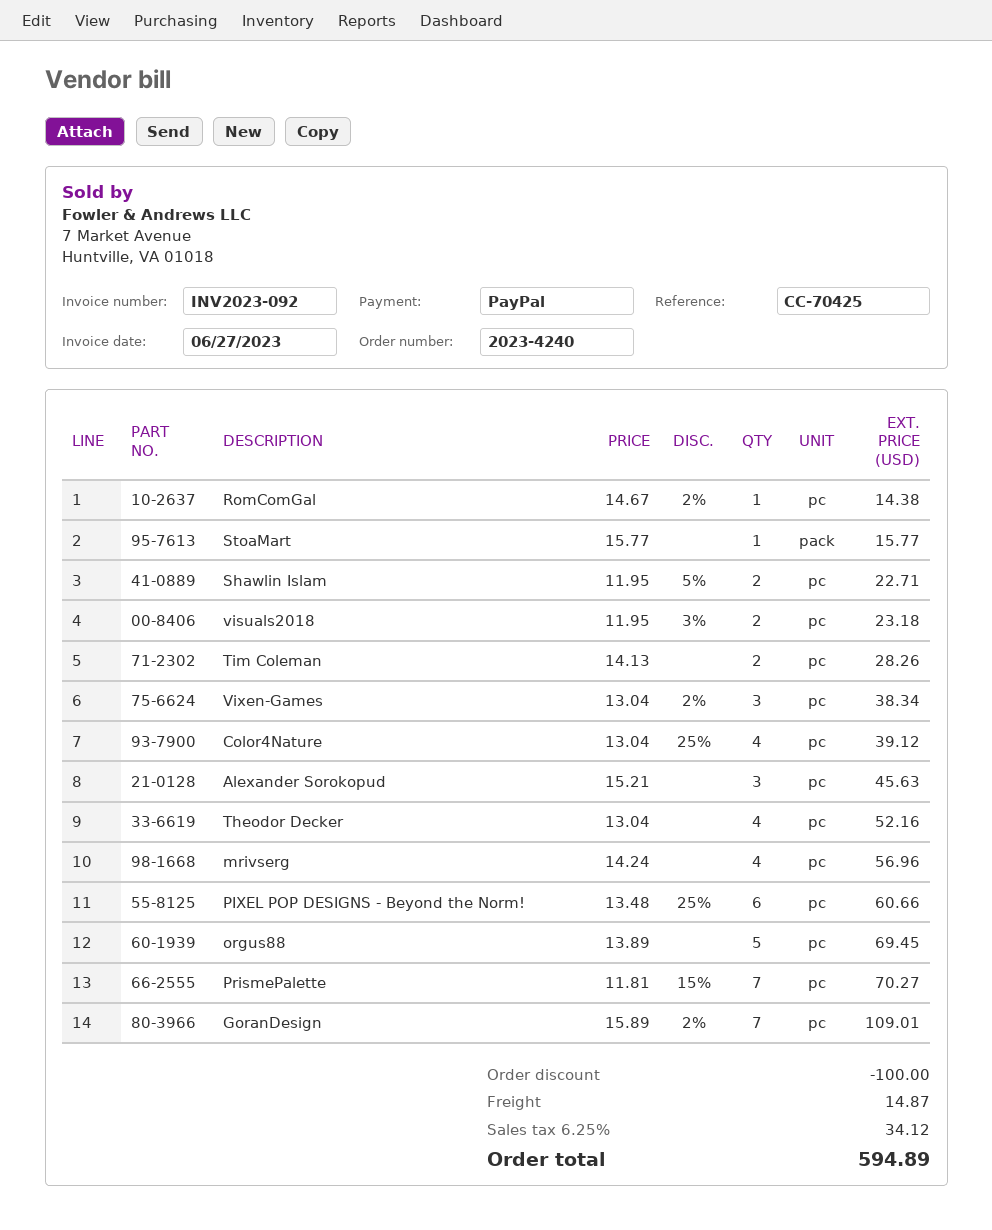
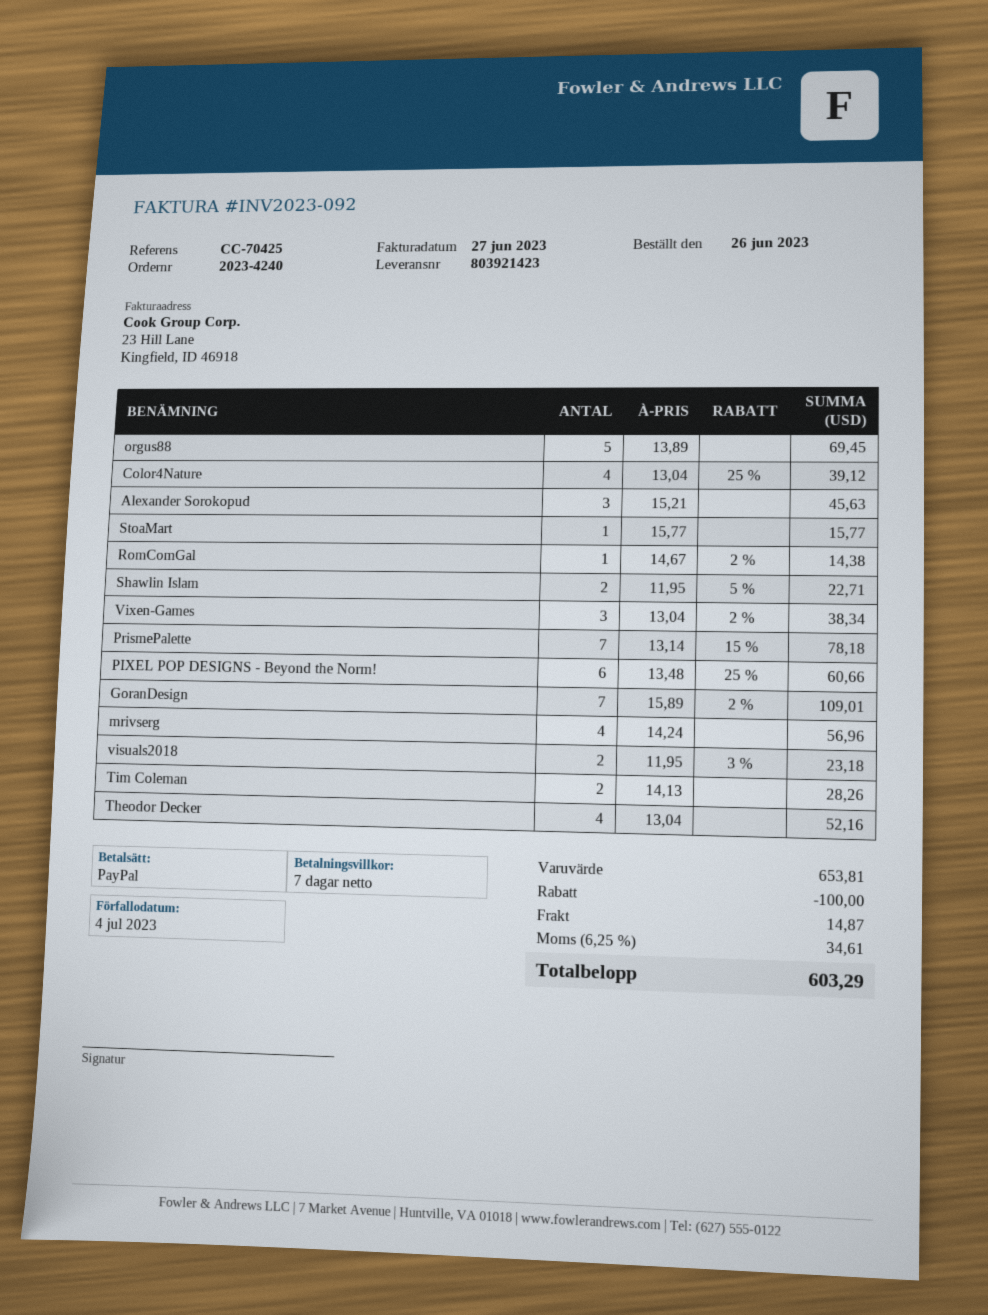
PrismePalette: 7 x 11.81 - 15% = 70.27 -> 7 x 13.14 - 15% = 78.18
tax: 6.25% = 34.12 -> 6.25% = 34.61
total: 594.89 -> 603.29

